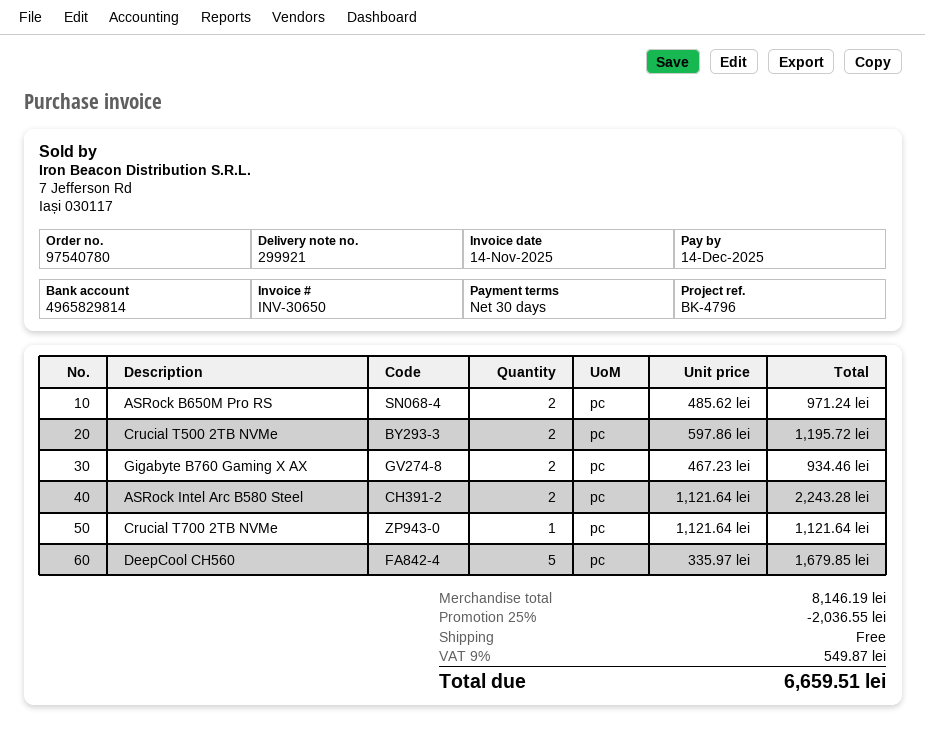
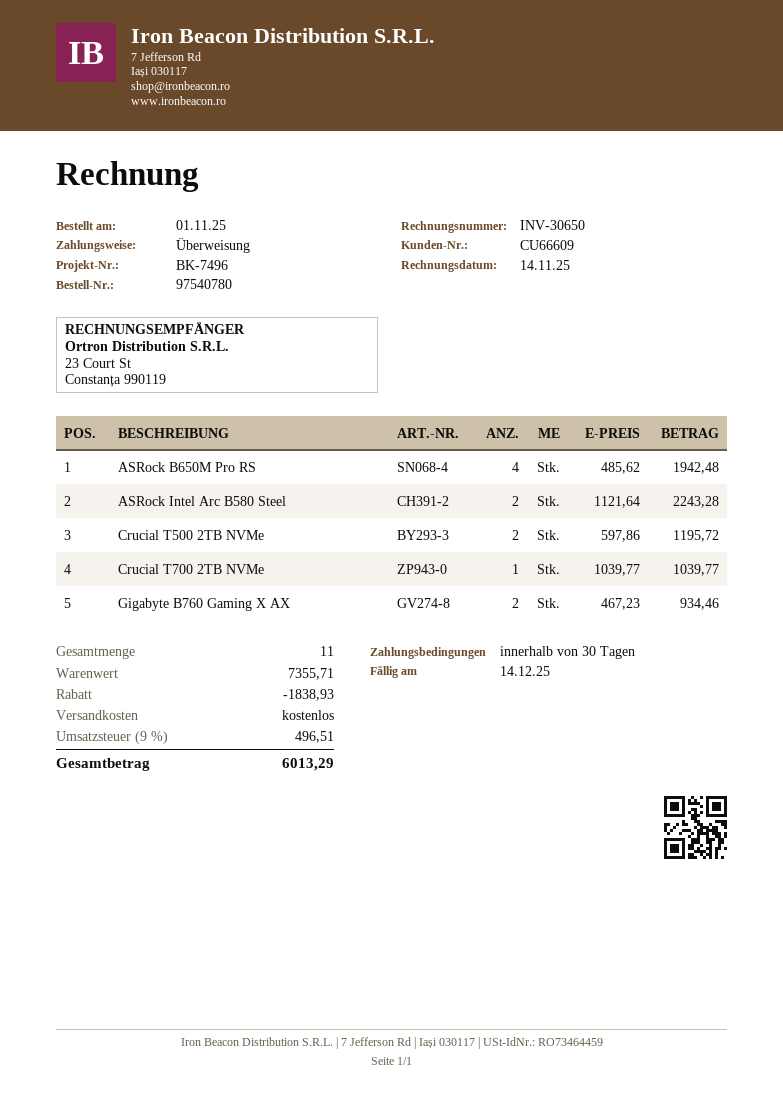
reference: BK-4796 -> BK-7496
ASRock B650M Pro RS: 2 x 485.62 = 971.24 -> 4 x 485.62 = 1942.48
Crucial T700 2TB NVMe: 1 x 1121.64 = 1121.64 -> 1 x 1039.77 = 1039.77
DeepCool CH560: 5 x 335.97 = 1679.85 -> none
subtotal: 8146.19 -> 7355.71
discount: 2036.55 -> 1838.93
tax: 9% = 549.87 -> 9% = 496.51
total: 6659.51 -> 6013.29

